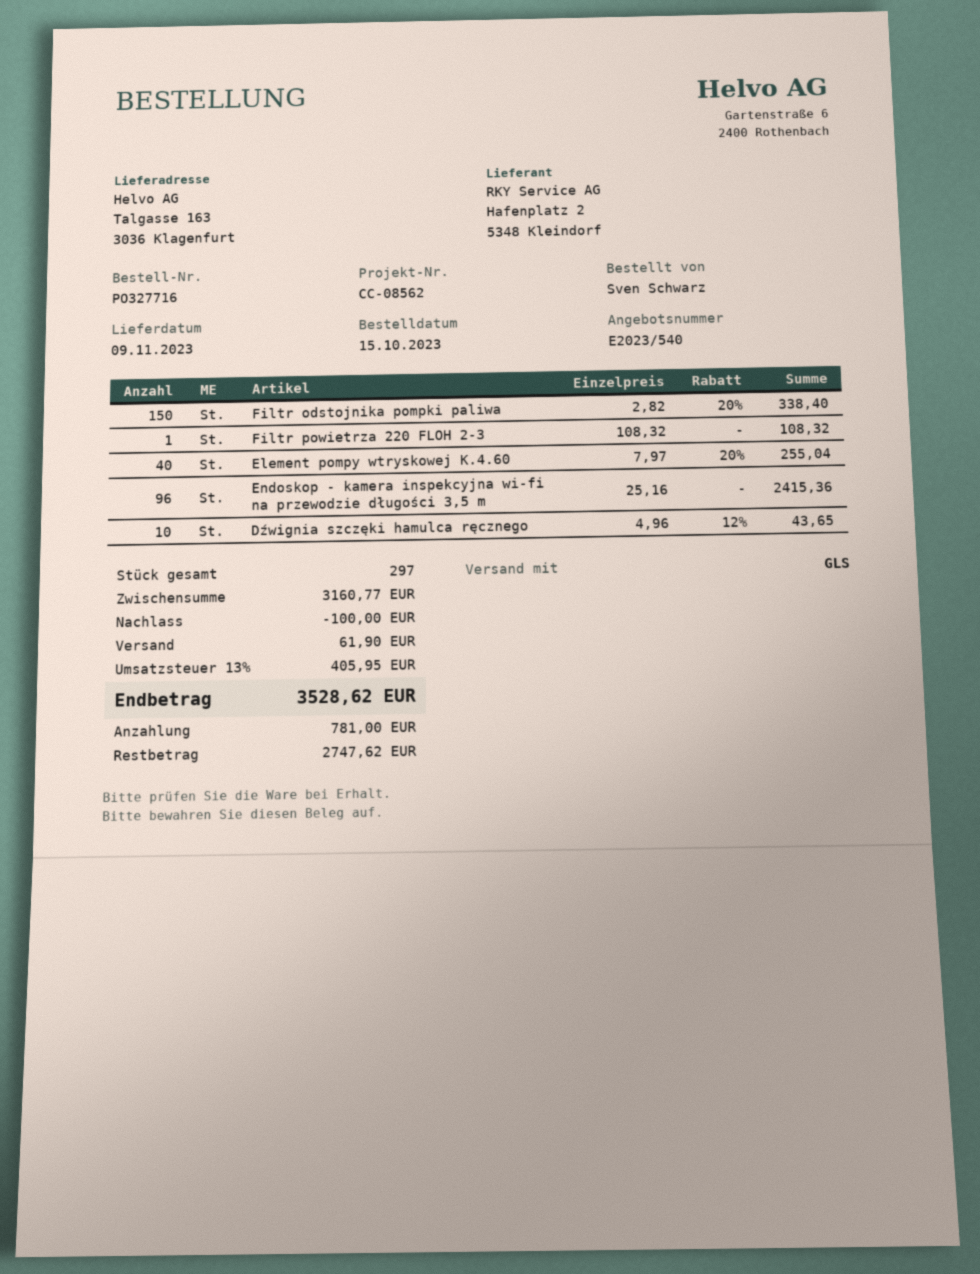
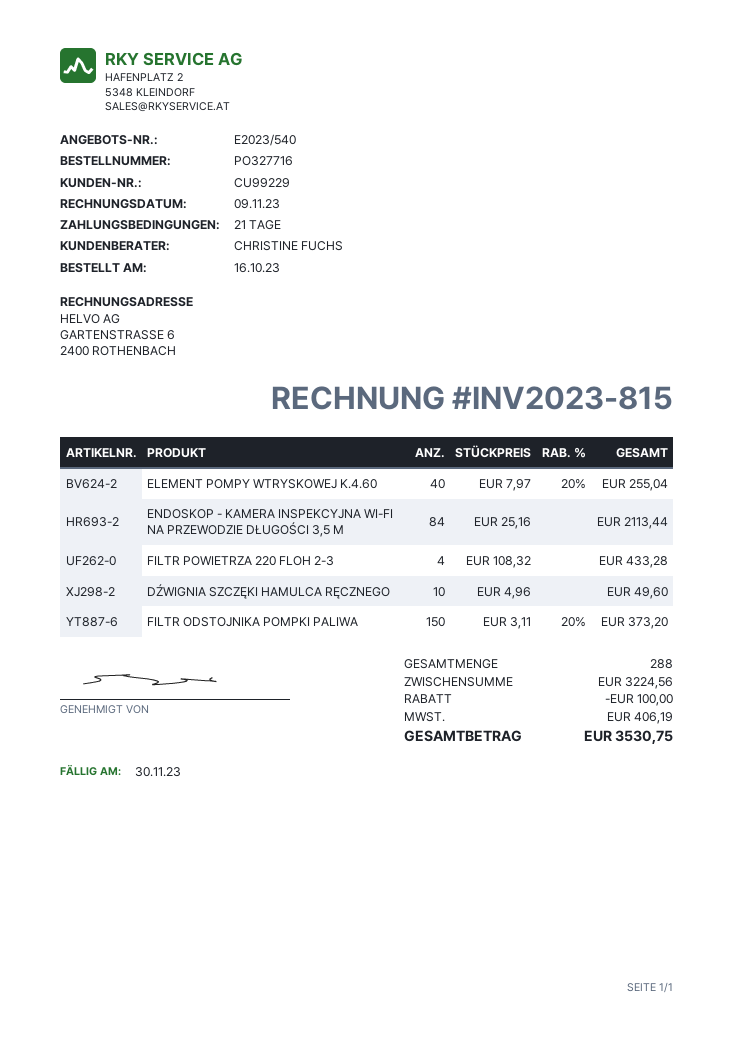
order date: 2023-10-15 -> 2023-10-16
Filtr odstojnika pompki paliwa: 150 x 2.82 - 20% = 338.40 -> 150 x 3.11 - 20% = 373.20
Filtr powietrza 220 FLOH 2-3: 1 x 108.32 = 108.32 -> 4 x 108.32 = 433.28
Endoskop - kamera inspekcyjna wi-fi na przewodzie długości 3,5 m: 96 x 25.16 = 2415.36 -> 84 x 25.16 = 2113.44
Dźwignia szczęki hamulca ręcznego: 10 x 4.96 - 12% = 43.65 -> 10 x 4.96 = 49.60
total quantity: 297 -> 288
subtotal: 3160.77 -> 3224.56
shipping: 61.90 -> none
tax: 405.95 -> 406.19
total: 3528.62 -> 3530.75

